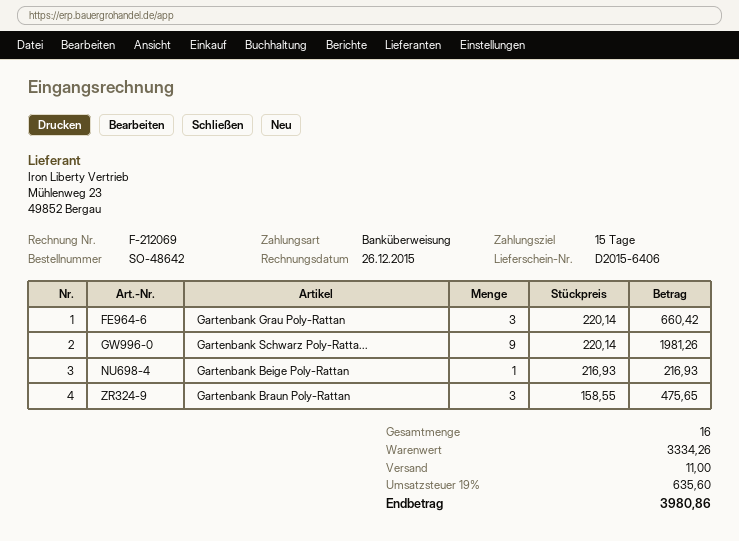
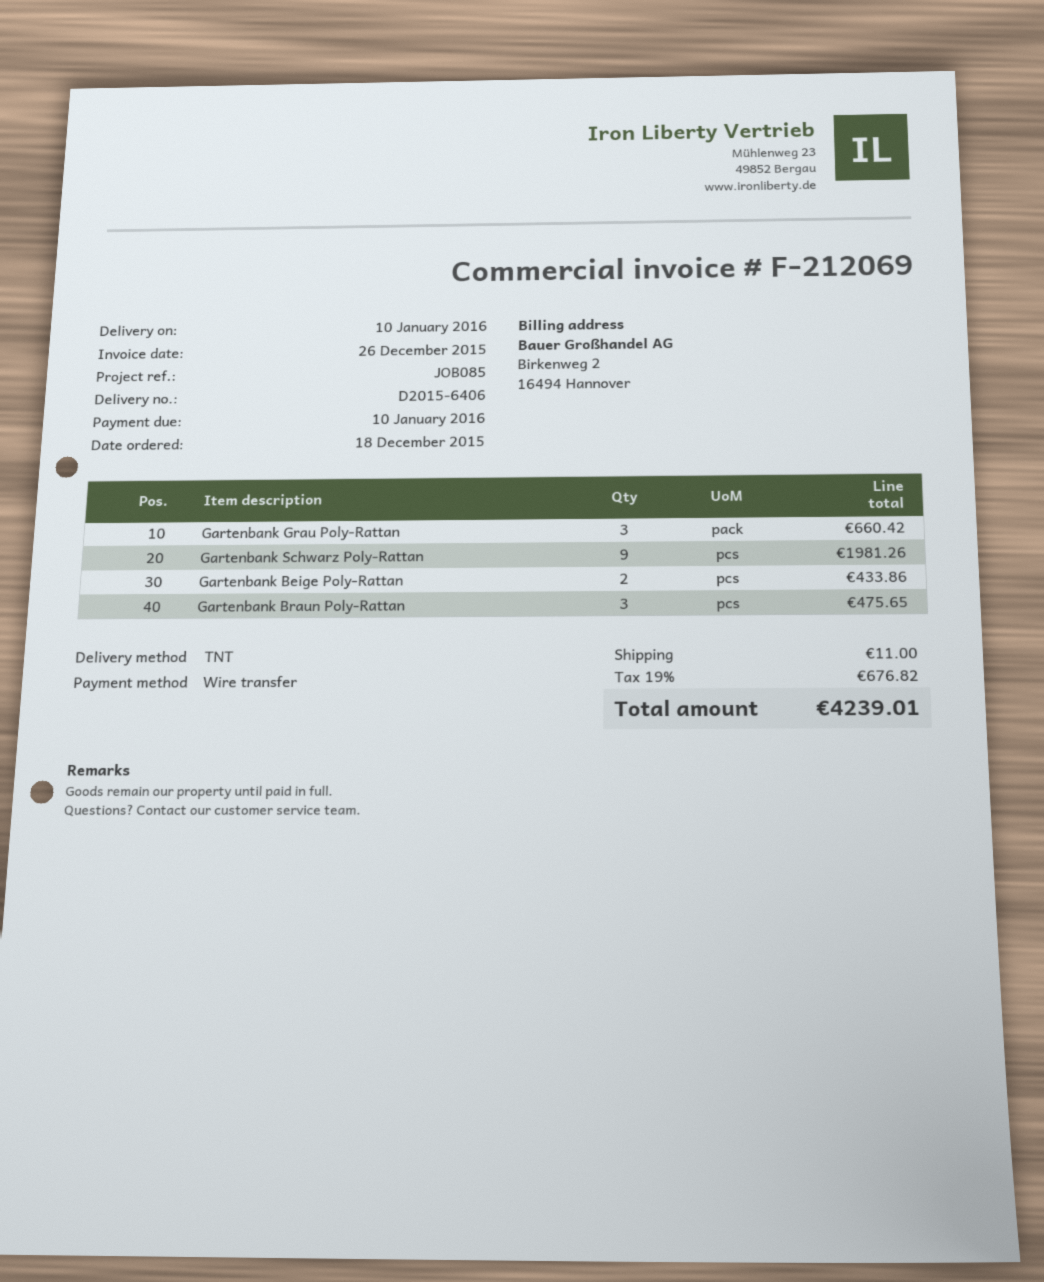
Gartenbank Beige Poly-Rattan: 1 for 216.93 -> 2 for 433.86
tax: 19% = 635.60 -> 19% = 676.82
total: 3980.86 -> 4239.01

